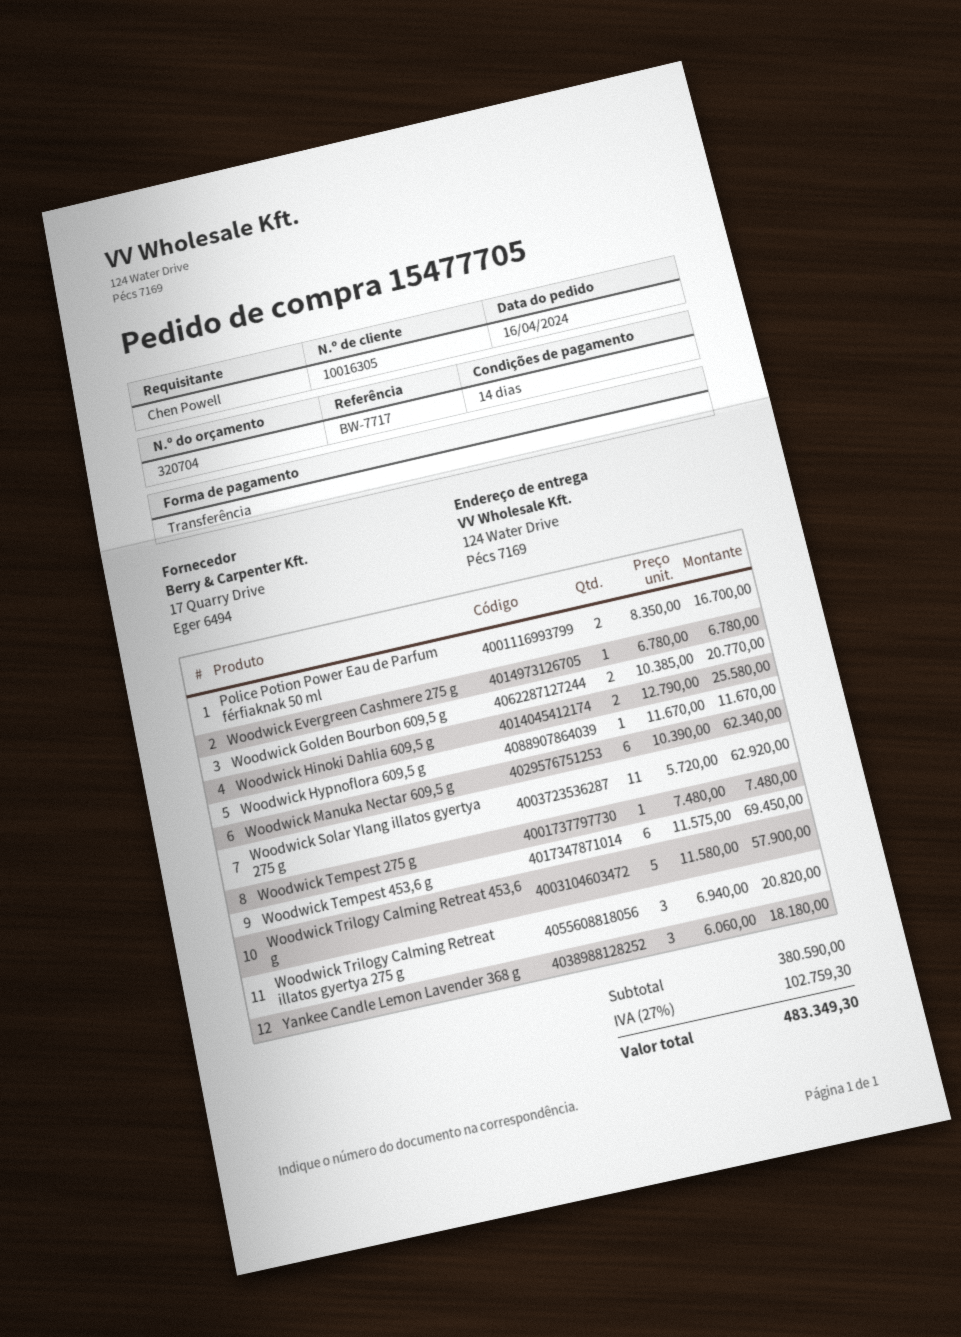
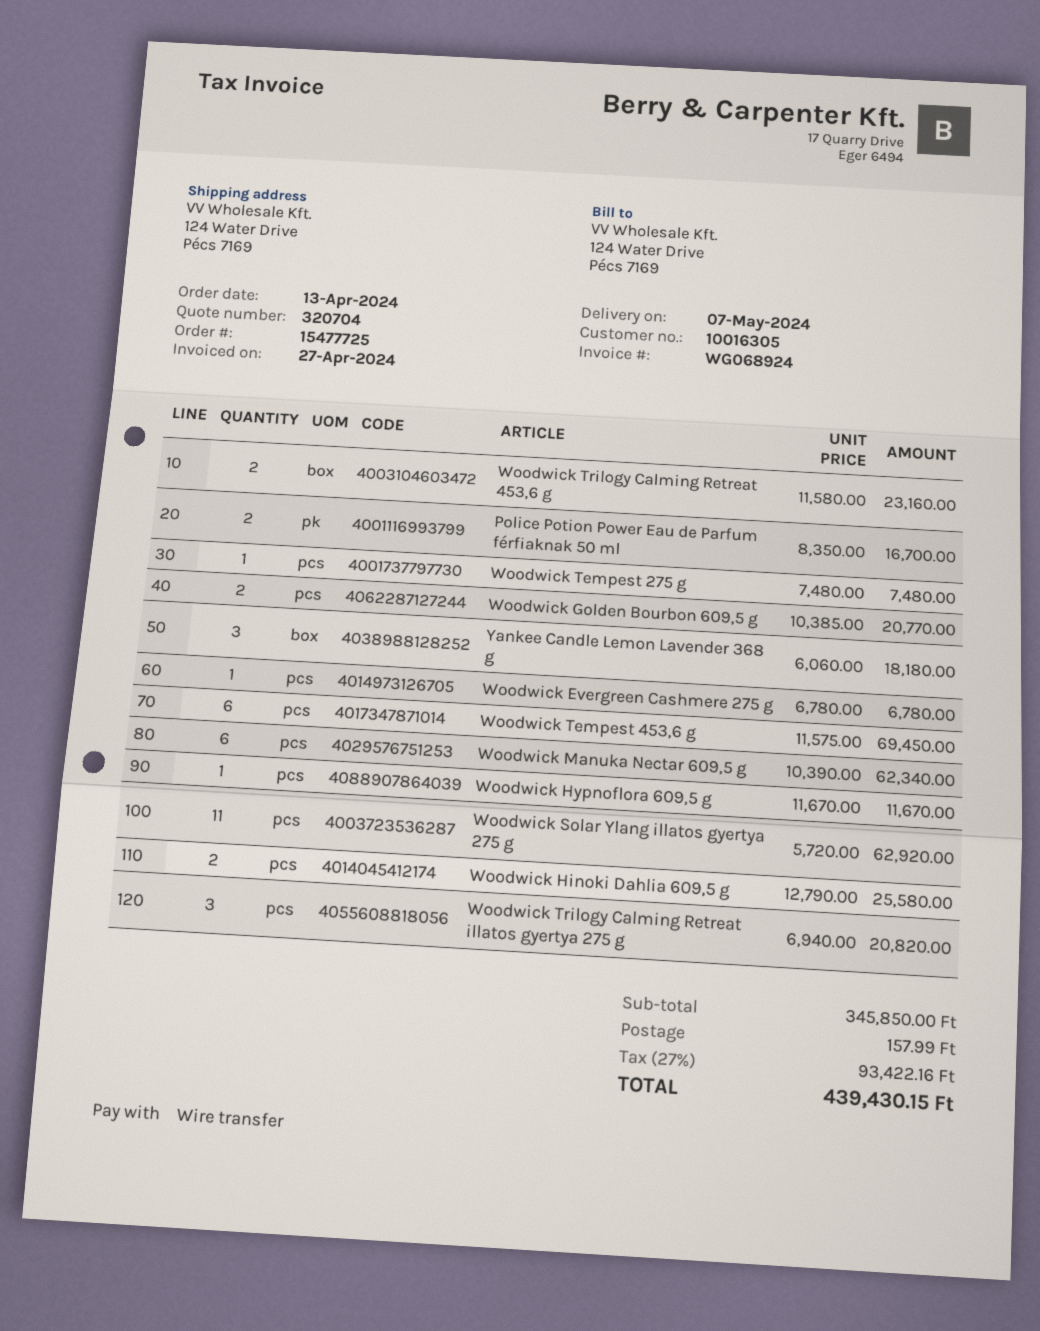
order number: 15477705 -> 15477725
order date: 2024-04-16 -> 2024-04-13
Woodwick Trilogy Calming Retreat 453,6 g: 5 x 11580.00 = 57900.00 -> 2 x 11580.00 = 23160.00
subtotal: 380590.00 -> 345850.00
shipping: none -> 157.99
tax: 27% = 102759.30 -> 27% = 93422.16
total: 483349.30 -> 439430.15

